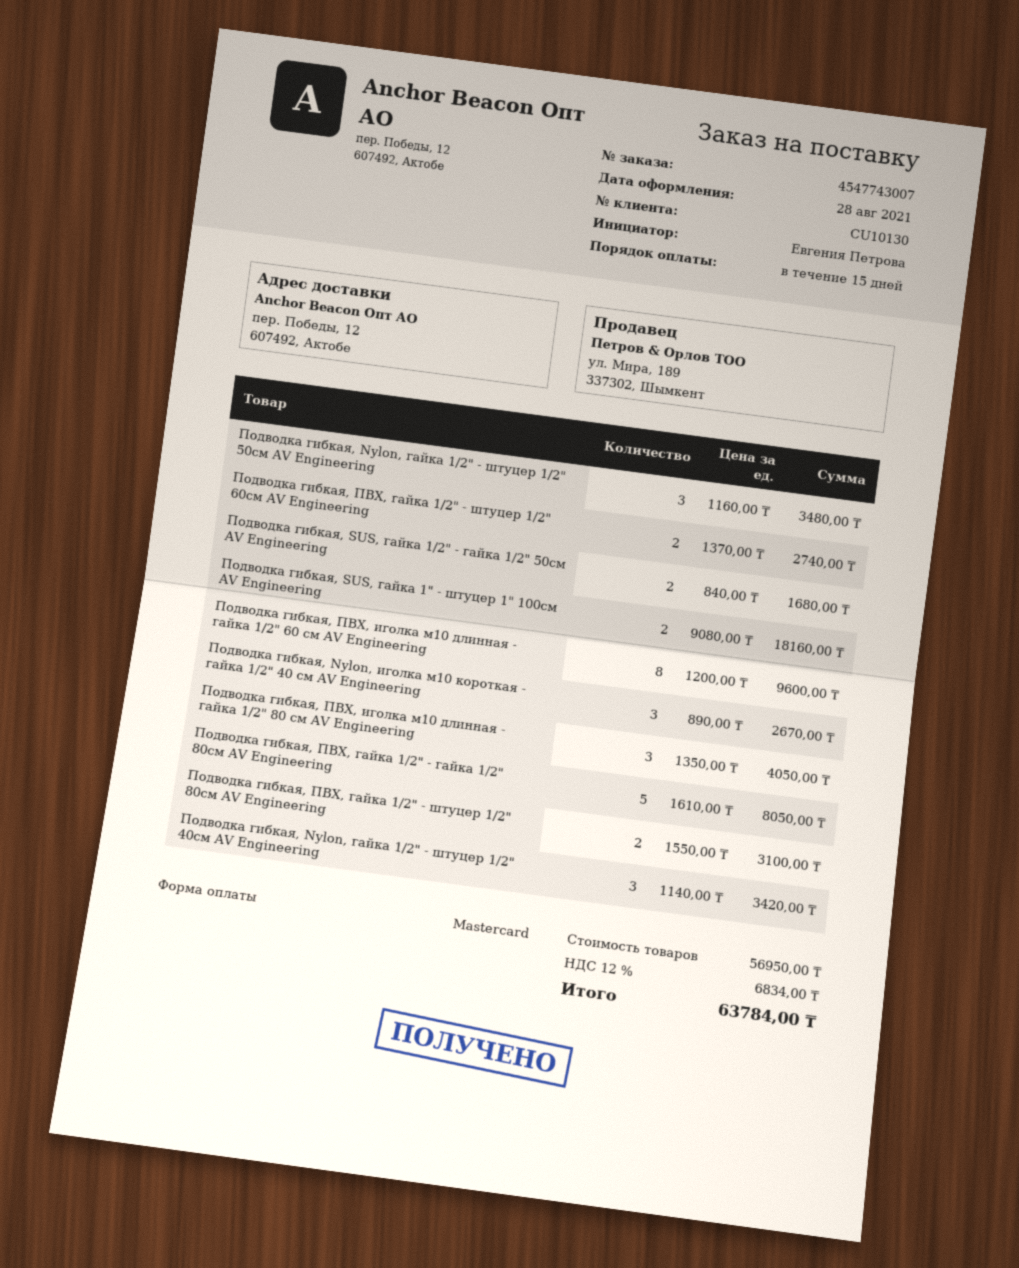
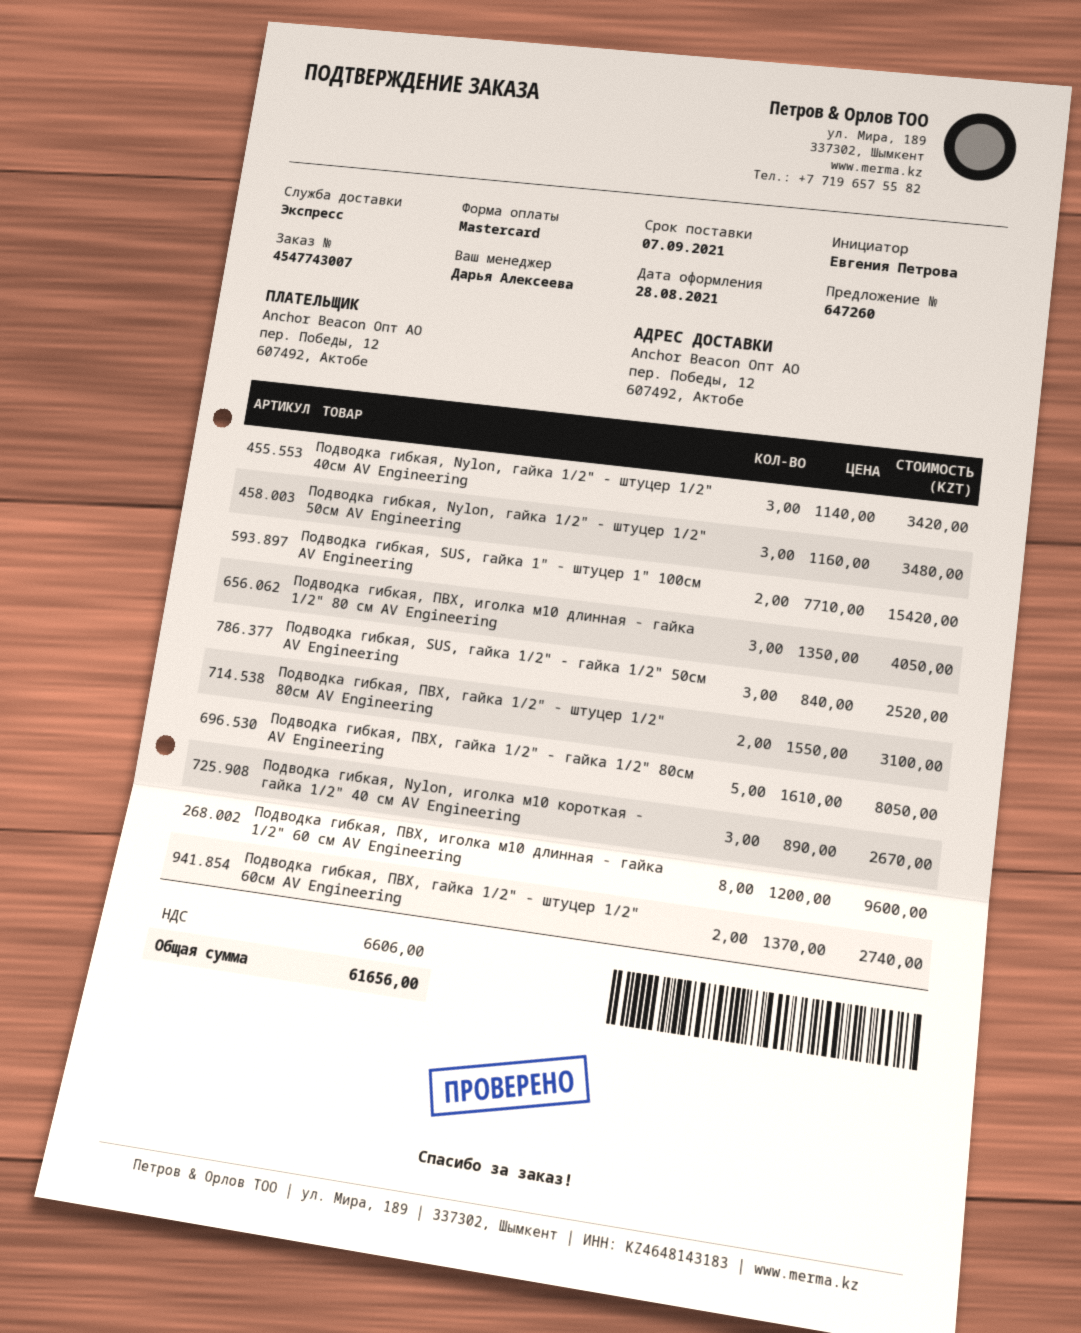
Подводка гибкая, SUS, гайка 1/2" - гайка 1/2" 50см AV Engineering: 2 x 840.00 = 1680.00 -> 3 x 840.00 = 2520.00
Подводка гибкая, SUS, гайка 1" - штуцер 1" 100см AV Engineering: 2 x 9080.00 = 18160.00 -> 2 x 7710.00 = 15420.00
tax: 6834.00 -> 6606.00
total: 63784.00 -> 61656.00

